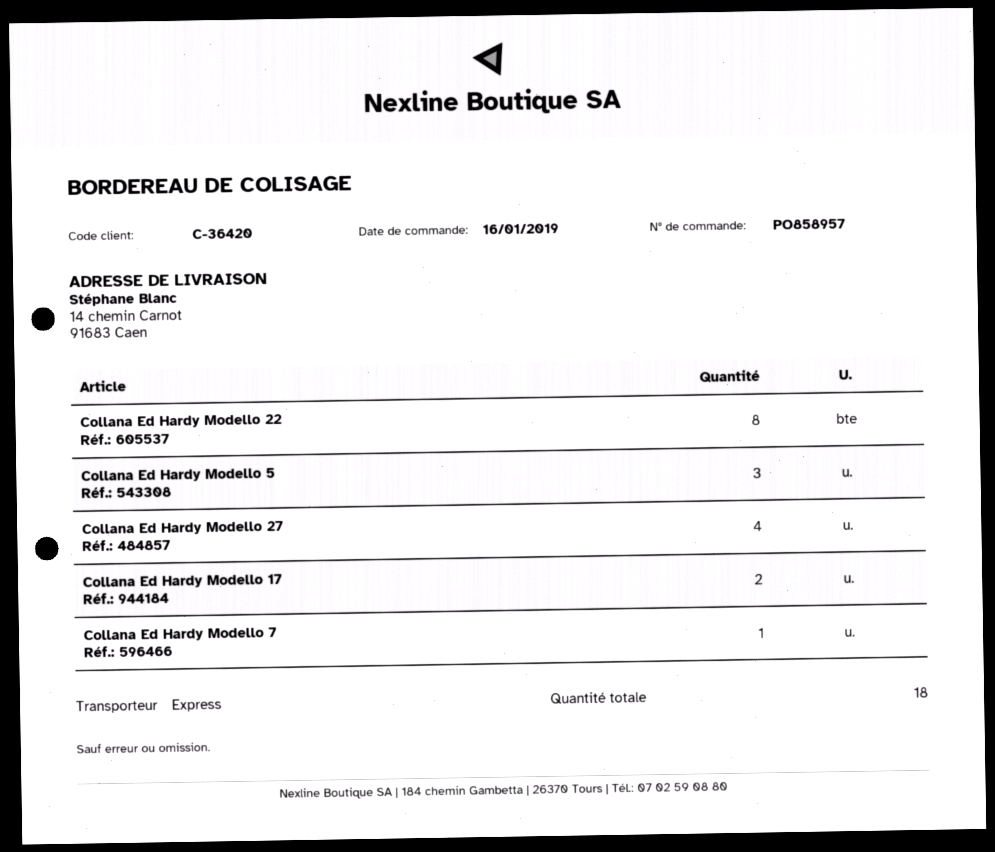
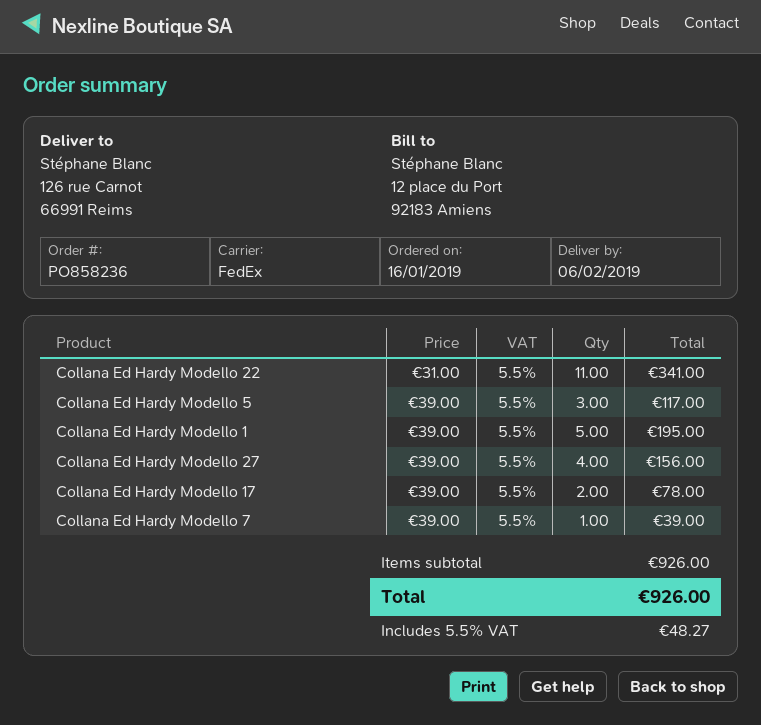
order number: PO858957 -> PO858236
shipping method: express -> FedEx
ship to: 14 chemin Carnot, 91683 Caen -> 126 rue Carnot, 66991 Reims
Collana Ed Hardy Modello 22: 8 -> 11
Collana Ed Hardy Modello 1: none -> 5

